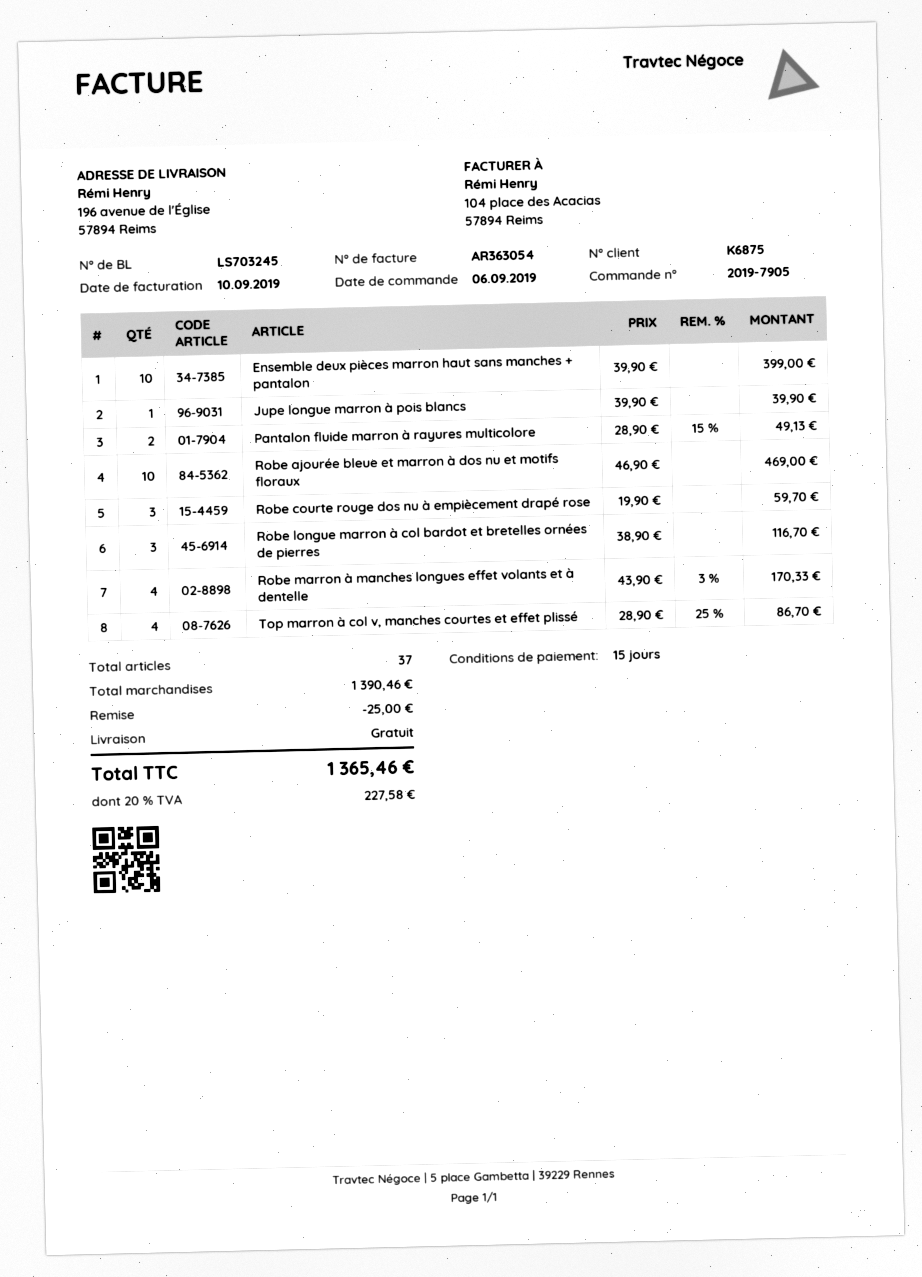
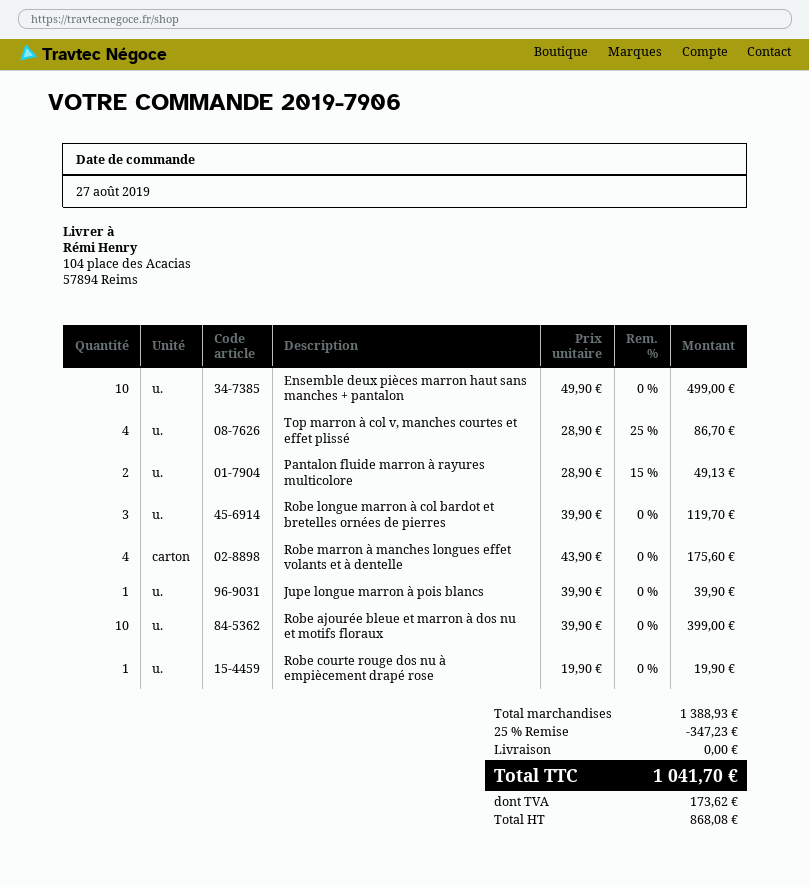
order number: 2019-7905 -> 2019-7906
order date: 2019-09-06 -> 2019-08-27
ship to: 196 avenue de l'Église, 57894 Reims -> 104 place des Acacias, 57894 Reims
Ensemble deux pièces marron haut sans manches + pantalon: 10 x 39.90 = 399.00 -> 10 x 49.90 = 499.00
Robe ajourée bleue et marron à dos nu et motifs floraux: 10 x 46.90 = 469.00 -> 10 x 39.90 = 399.00
Robe courte rouge dos nu à empiècement drapé rose: 3 x 19.90 = 59.70 -> 1 x 19.90 = 19.90
Robe longue marron à col bardot et bretelles ornées de pierres: 3 x 38.90 = 116.70 -> 3 x 39.90 = 119.70
Robe marron à manches longues effet volants et à dentelle: 4 x 43.90 - 3% = 170.33 -> 4 x 43.90 = 175.60
subtotal: 1390.46 -> 1388.93
discount: 25.00 -> 347.23
tax: 227.58 -> 173.62
total: 1365.46 -> 1041.70

